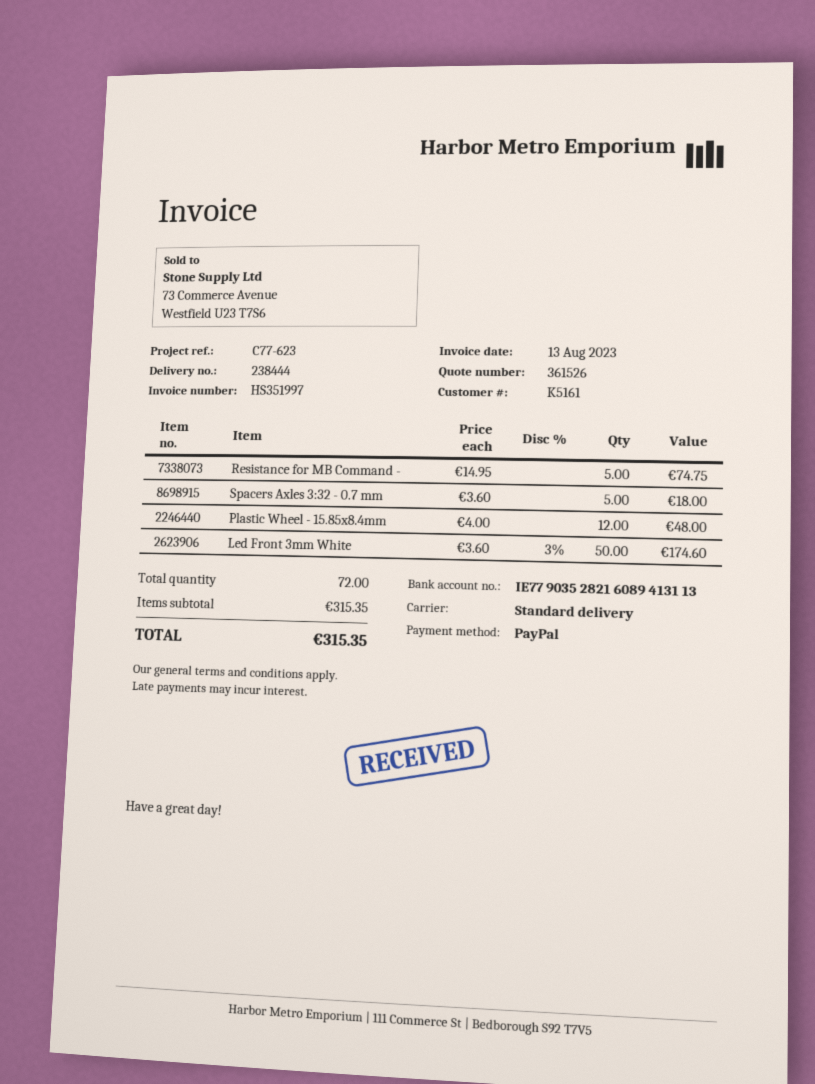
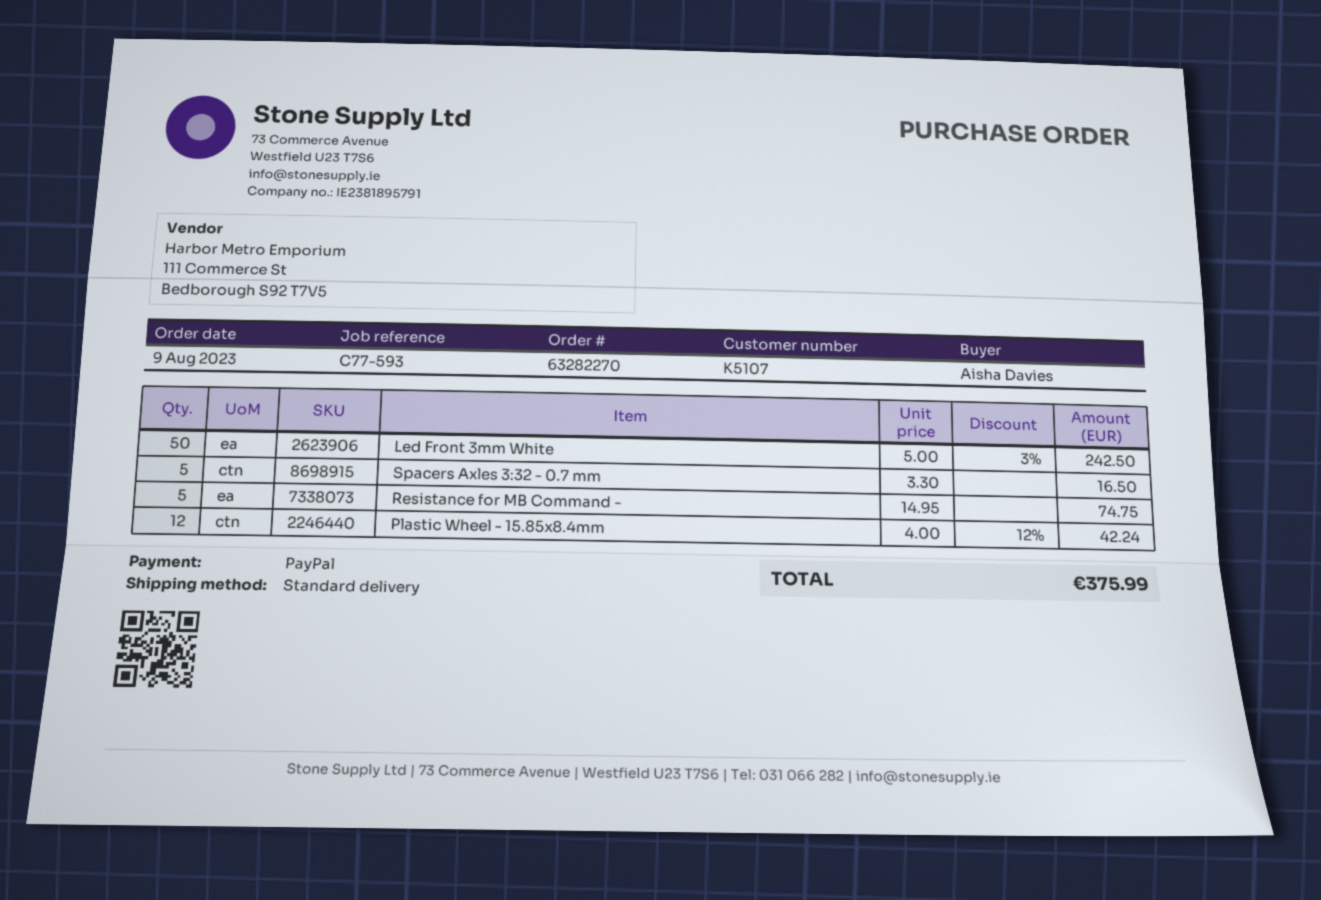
customer number: K5161 -> K5107
reference: C77-623 -> C77-593
Spacers Axles 3:32 - 0.7 mm: 5 x 3.60 = 18.00 -> 5 x 3.30 = 16.50
Plastic Wheel - 15.85x8.4mm: 12 x 4.00 = 48.00 -> 12 x 4.00 - 12% = 42.24
Led Front 3mm White: 50 x 3.60 - 3% = 174.60 -> 50 x 5.00 - 3% = 242.50
total: 315.35 -> 375.99

